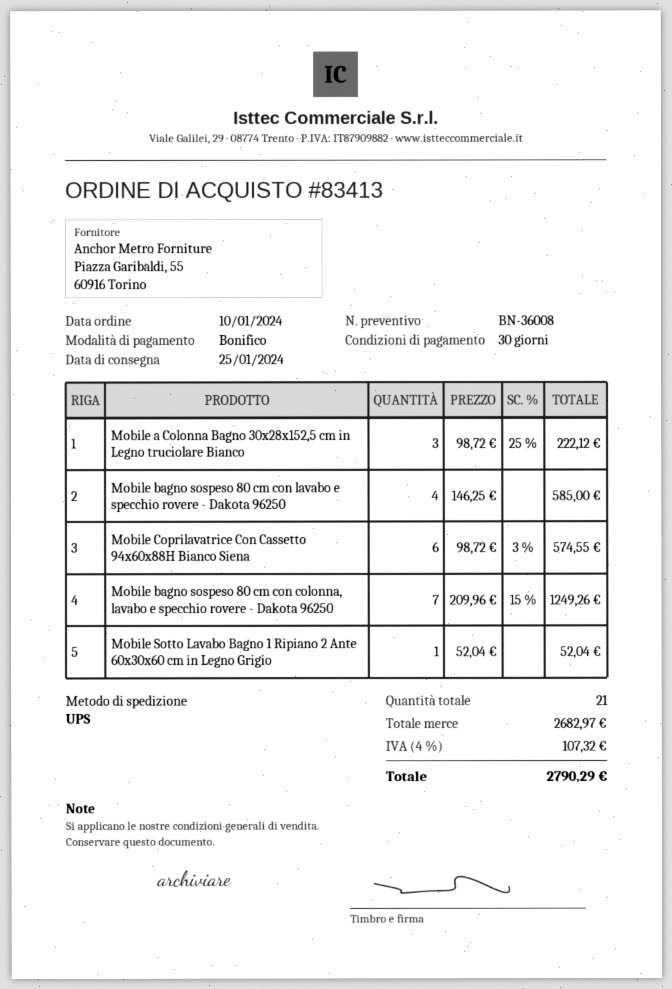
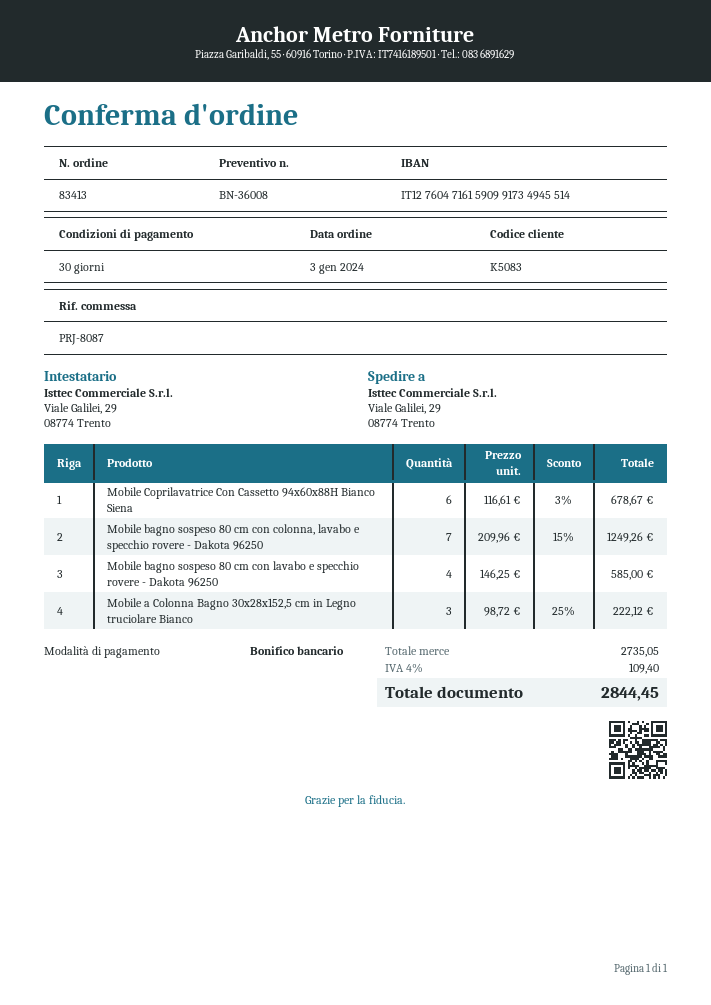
order date: 2024-01-10 -> 2024-01-03
Mobile Coprilavatrice Con Cassetto 94x60x88H Bianco Siena: 6 x 98.72 - 3% = 574.55 -> 6 x 116.61 - 3% = 678.67
Mobile Sotto Lavabo Bagno 1 Ripiano 2 Ante 60x30x60 cm in Legno Grigio: 1 x 52.04 = 52.04 -> none
subtotal: 2682.97 -> 2735.05
tax: 4% = 107.32 -> 4% = 109.40
total: 2790.29 -> 2844.45

